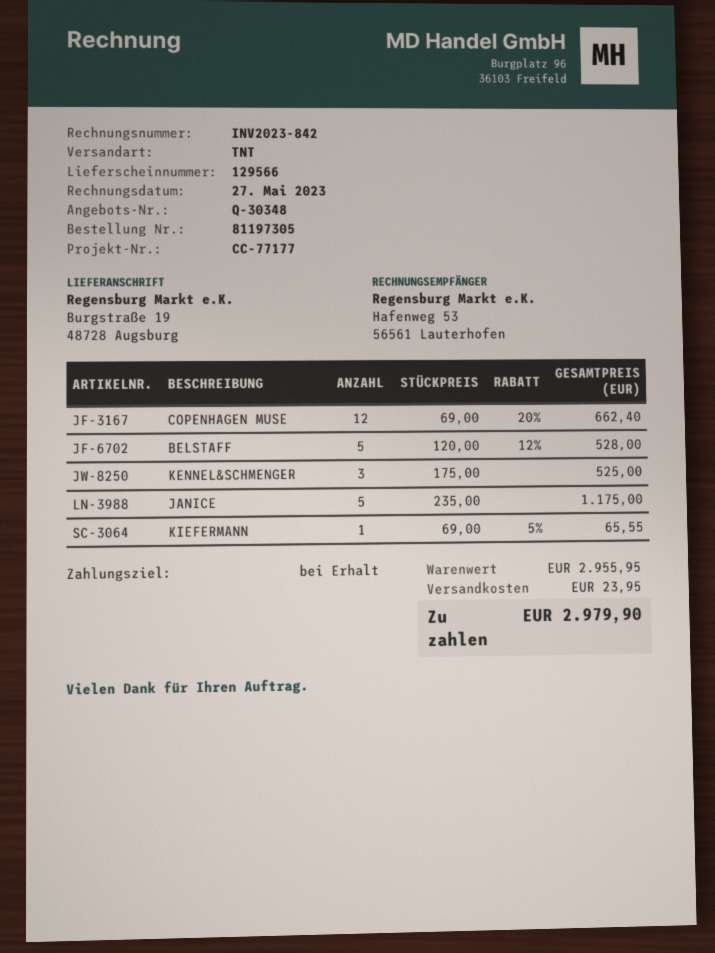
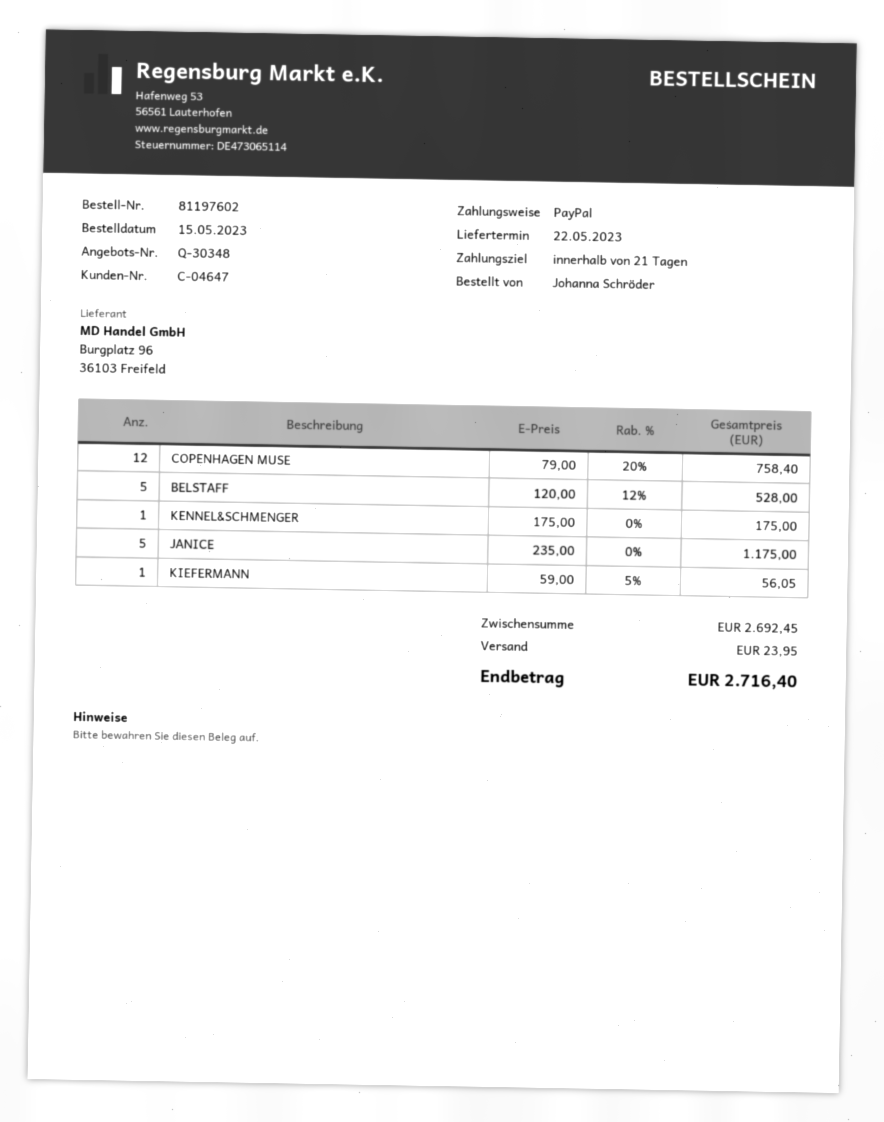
order number: 81197305 -> 81197602
payment terms: on receipt -> 21 days
COPENHAGEN MUSE: 12 x 69.00 - 20% = 662.40 -> 12 x 79.00 - 20% = 758.40
KENNEL&SCHMENGER: 3 x 175.00 = 525.00 -> 1 x 175.00 = 175.00
KIEFERMANN: 1 x 69.00 - 5% = 65.55 -> 1 x 59.00 - 5% = 56.05
subtotal: 2955.95 -> 2692.45
total: 2979.90 -> 2716.40

